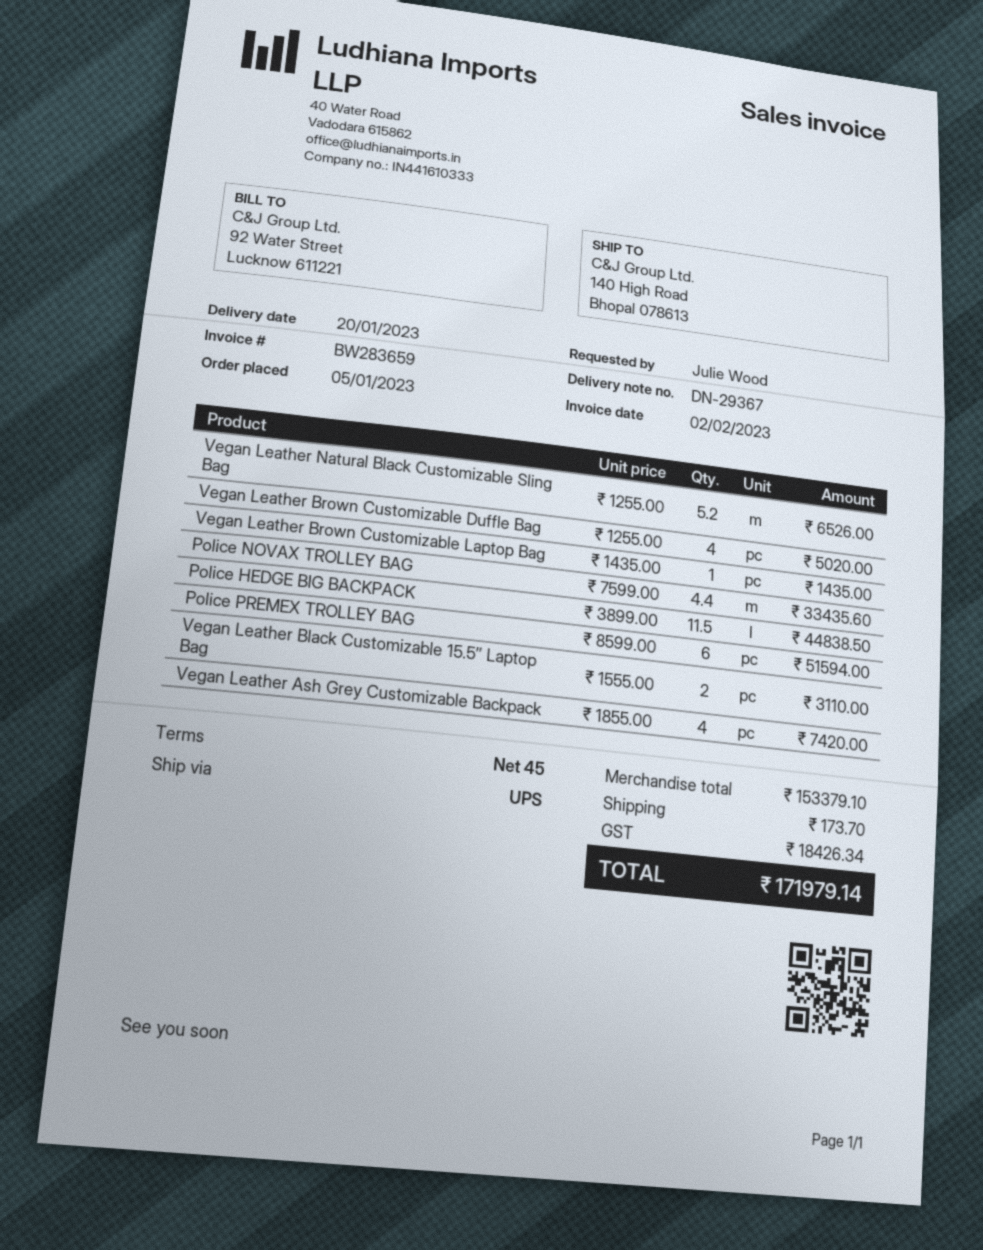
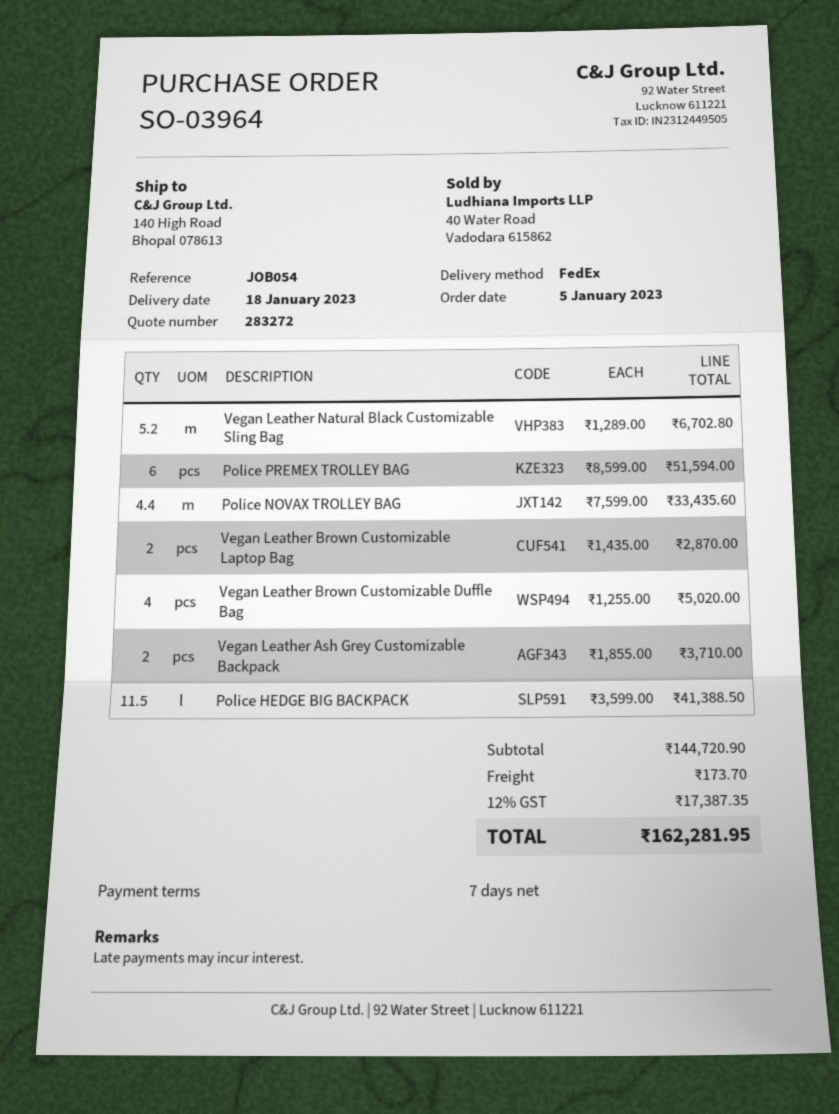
delivery date: 2023-01-20 -> 2023-01-18
payment terms: 45 days -> 7 days
shipping method: UPS -> FedEx
Vegan Leather Natural Black Customizable Sling Bag: 5.2 x 1255.00 = 6526.00 -> 5.2 x 1289.00 = 6702.80
Vegan Leather Brown Customizable Laptop Bag: 1 x 1435.00 = 1435.00 -> 2 x 1435.00 = 2870.00
Police HEDGE BIG BACKPACK: 11.5 x 3899.00 = 44838.50 -> 11.5 x 3599.00 = 41388.50
Vegan Leather Black Customizable 15.5″ Laptop Bag: 2 x 1555.00 = 3110.00 -> none
Vegan Leather Ash Grey Customizable Backpack: 4 x 1855.00 = 7420.00 -> 2 x 1855.00 = 3710.00
subtotal: 153379.10 -> 144720.90
tax: 18426.34 -> 17387.35
total: 171979.14 -> 162281.95

